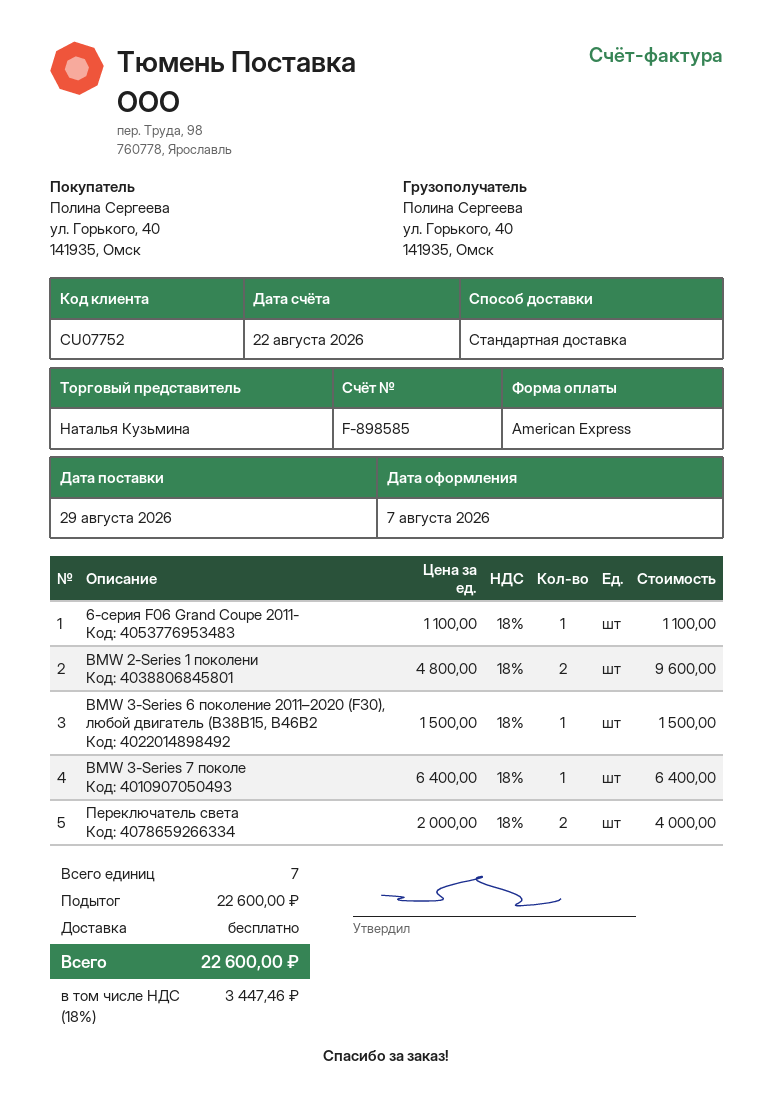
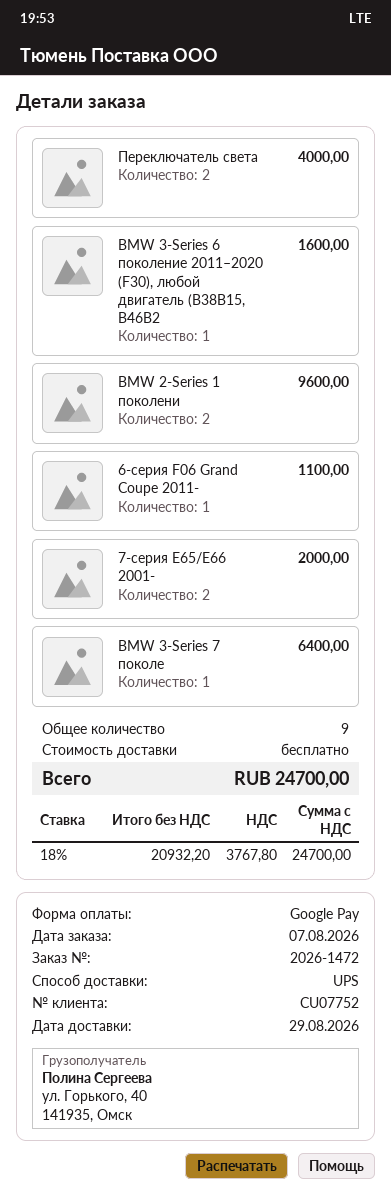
payment method: American Express -> Google Pay
shipping method: standard -> UPS
BMW 3-Series 6 поколение 2011–2020 (F30), любой двигатель (B38B15, B46B2: 1 for 1500.00 -> 1 for 1600.00
7-серия E65/E66 2001-: none -> 2 for 2000.00
total quantity: 7 -> 9
tax: 18% = 3447.46 -> 18% = 3767.80
total: 22600.00 -> 24700.00

